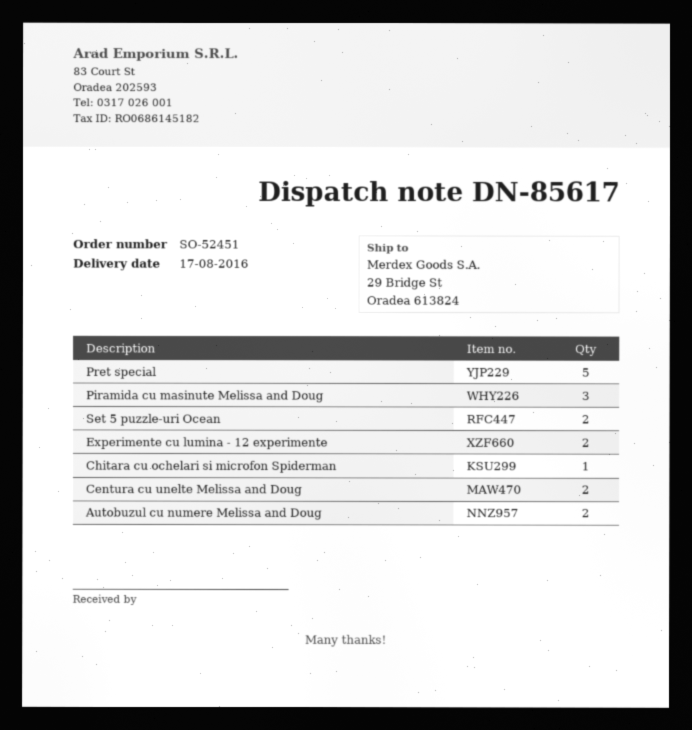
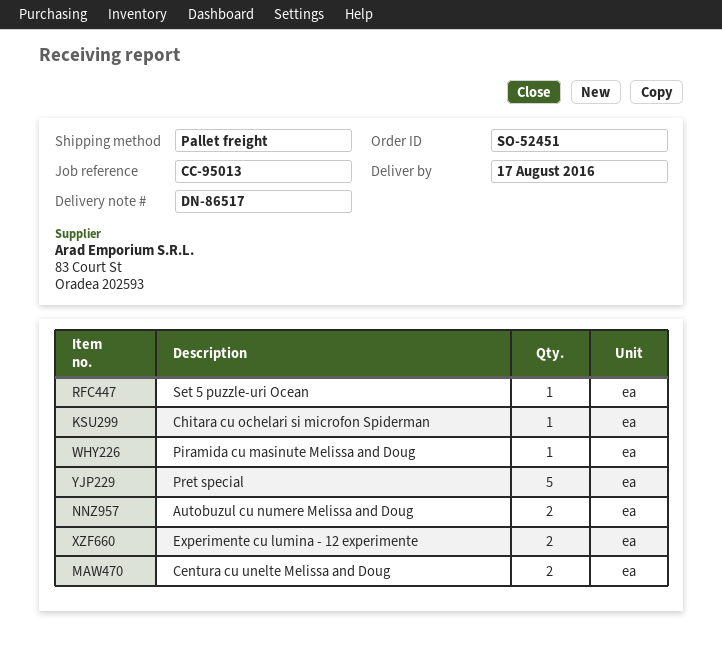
delivery note number: DN-85617 -> DN-86517
Piramida cu masinute Melissa and Doug: 3 -> 1
Set 5 puzzle-uri Ocean: 2 -> 1

